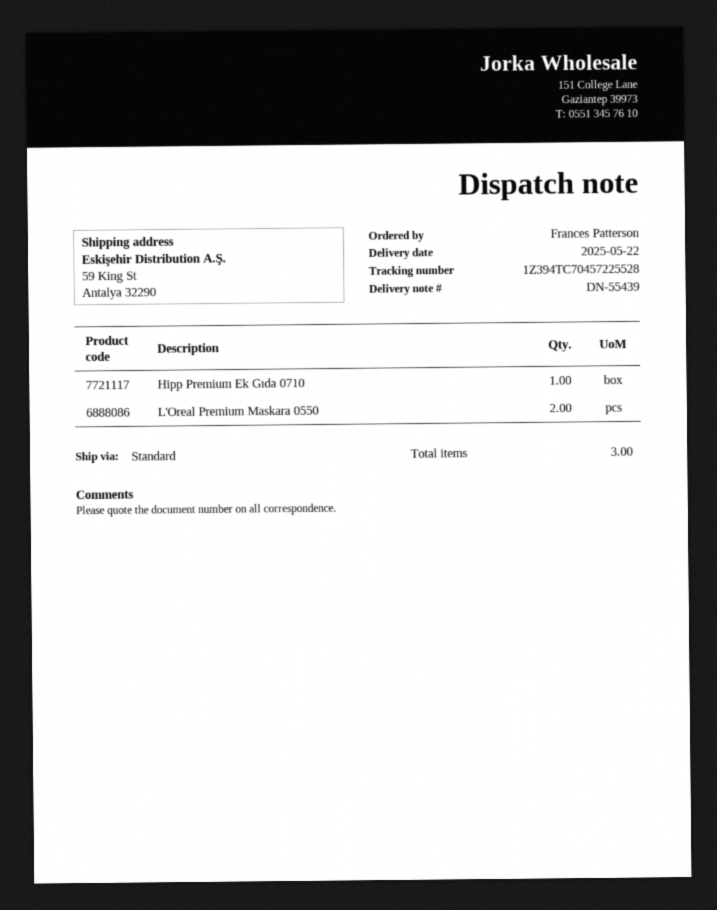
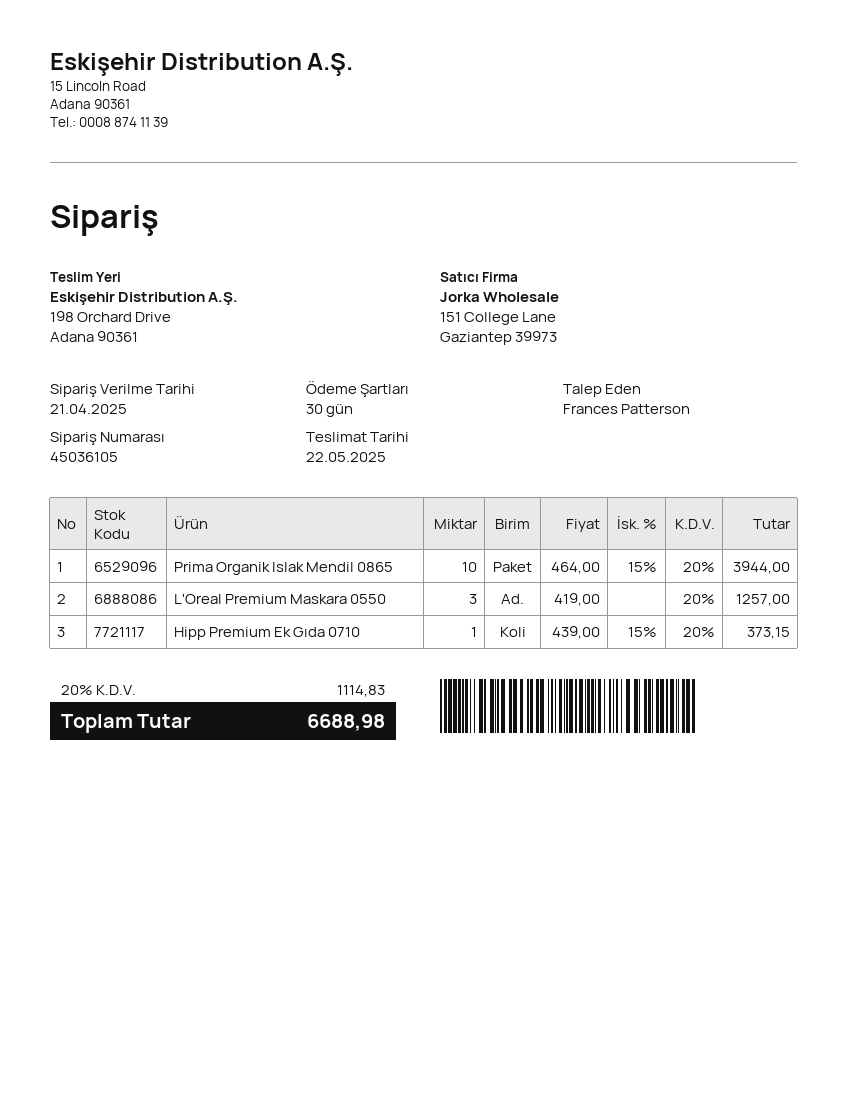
ship to: 59 King St, Antalya 32290 -> 198 Orchard Drive, Adana 90361
L'Oreal Premium Maskara 0550: 2 -> 3
Prima Organik Islak Mendil 0865: none -> 10

